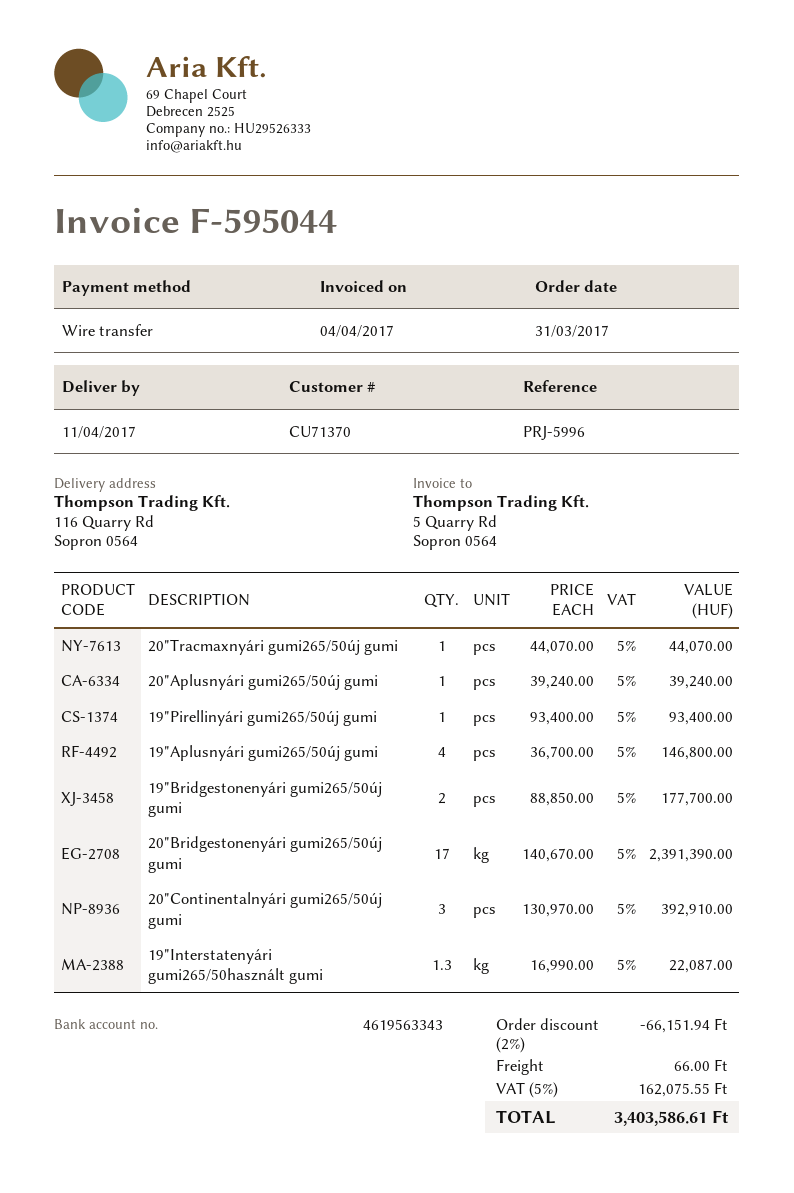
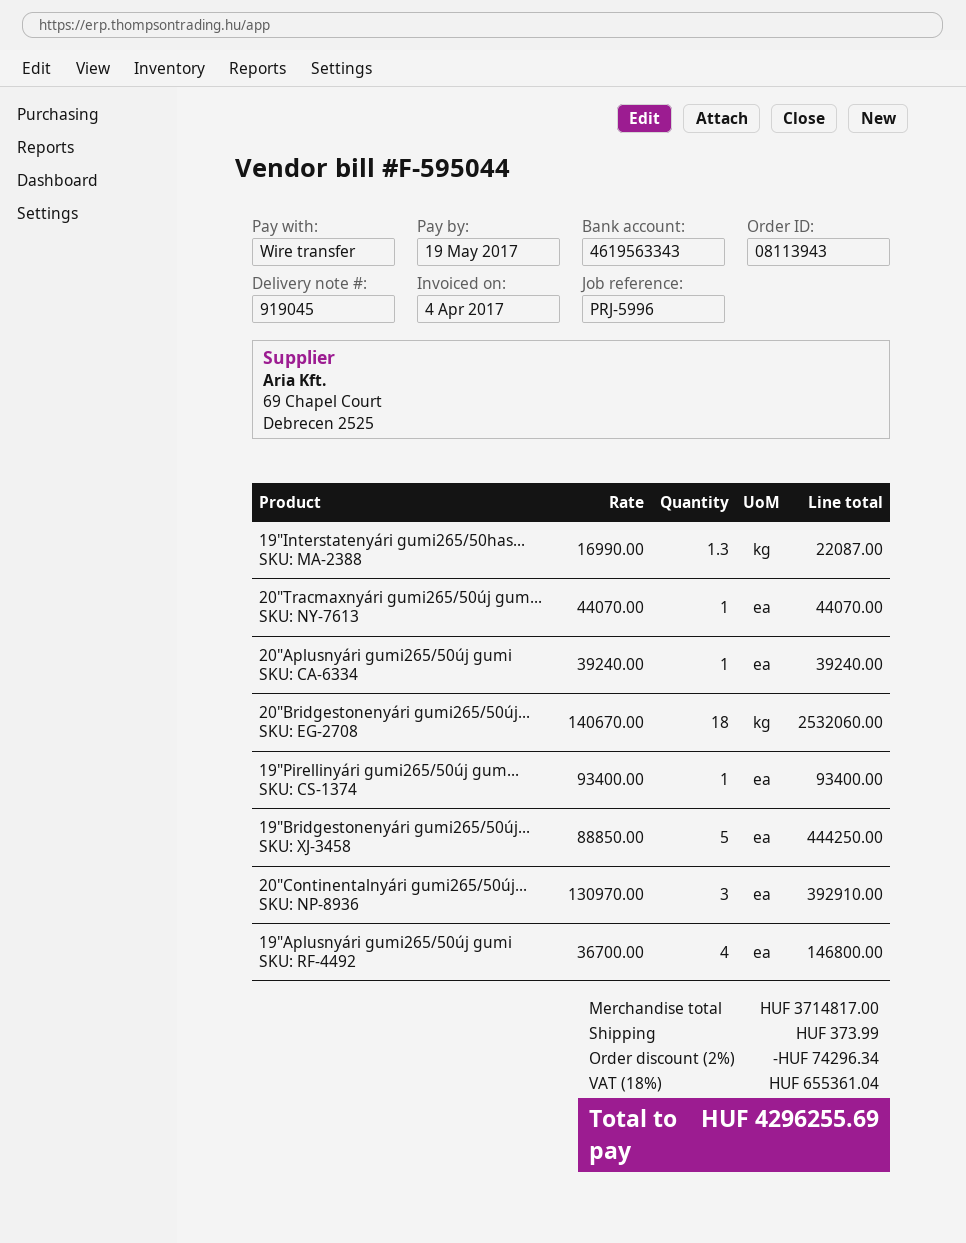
19"Bridgestonenyári gumi265/50új gumi: 2 x 88850.00 = 177700.00 -> 5 x 88850.00 = 444250.00
20"Bridgestonenyári gumi265/50új gumi: 17 x 140670.00 = 2391390.00 -> 18 x 140670.00 = 2532060.00
discount: 2% = 66151.94 -> 2% = 74296.34
shipping: 66.00 -> 373.99
tax: 5% = 162075.55 -> 18% = 655361.04
total: 3403586.61 -> 4296255.69

